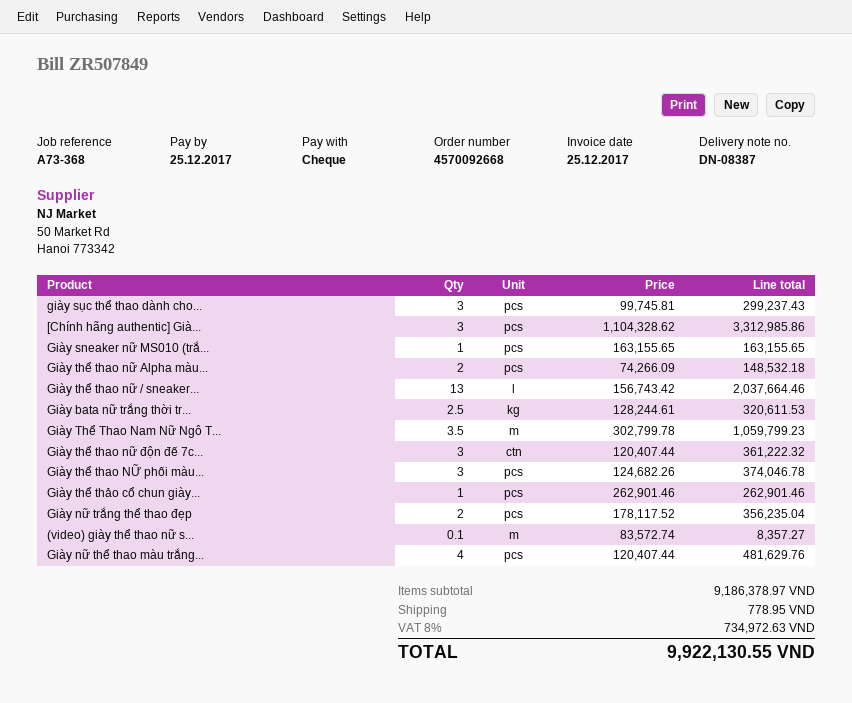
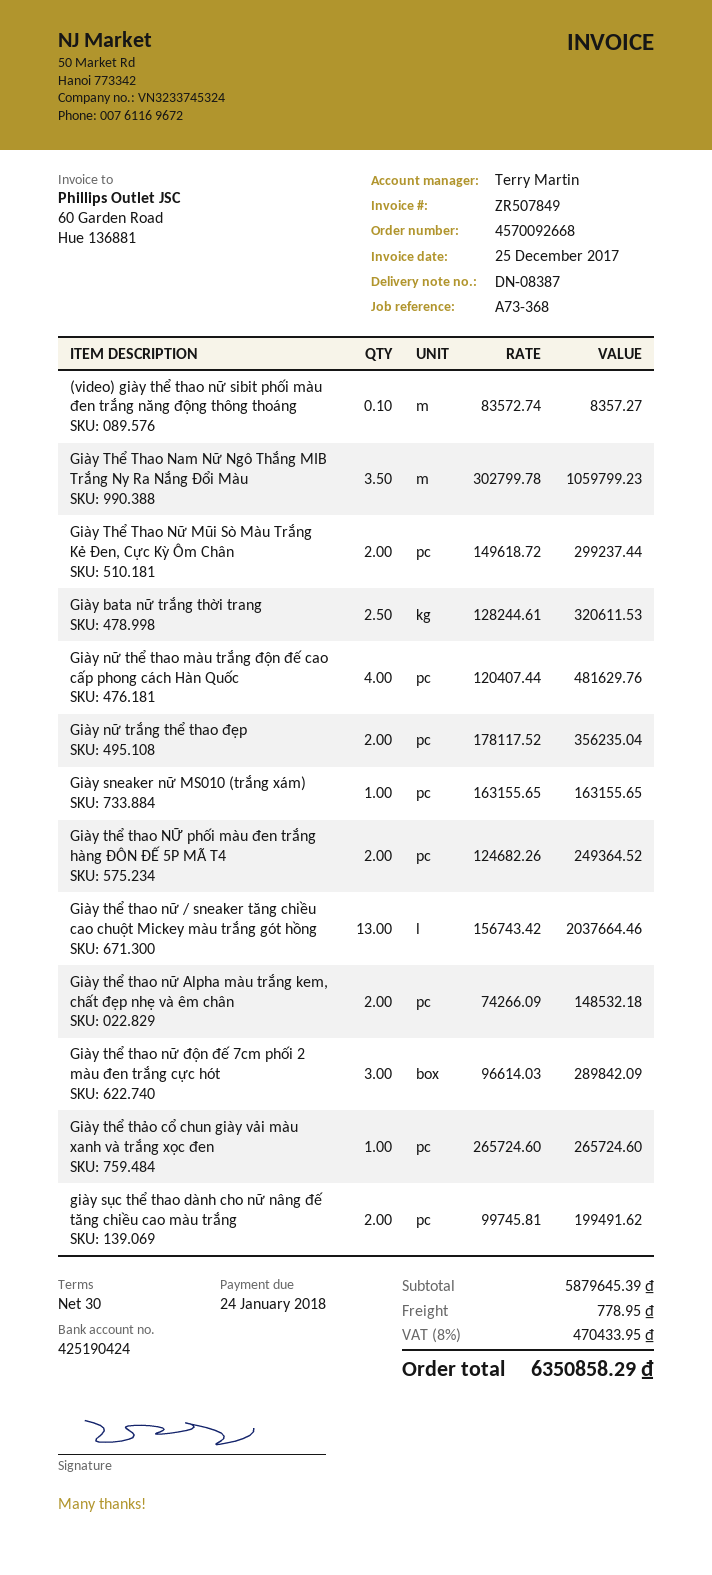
due date: 2017-12-25 -> 2018-01-24
giày sục thể thao dành cho...: 3 x 99745.81 = 299237.43 -> 2 x 99745.81 = 199491.62
[Chính hãng authentic] Già...: 3 x 1104328.62 = 3312985.86 -> none
Giày thể thao nữ độn đế 7c...: 3 x 120407.44 = 361222.32 -> 3 x 96614.03 = 289842.09
Giày thể thao NỮ phối màu...: 3 x 124682.26 = 374046.78 -> 2 x 124682.26 = 249364.52
Giày thể thảo cổ chun giày...: 1 x 262901.46 = 262901.46 -> 1 x 265724.60 = 265724.60
Giày Thể Thao Nữ Mũi Sò Màu Trắng Kẻ Đen, Cực Kỳ Ôm Chân: none -> 2 x 149618.72 = 299237.44
subtotal: 9186378.97 -> 5879645.39
tax: 8% = 734972.63 -> 8% = 470433.95
total: 9922130.55 -> 6350858.29

